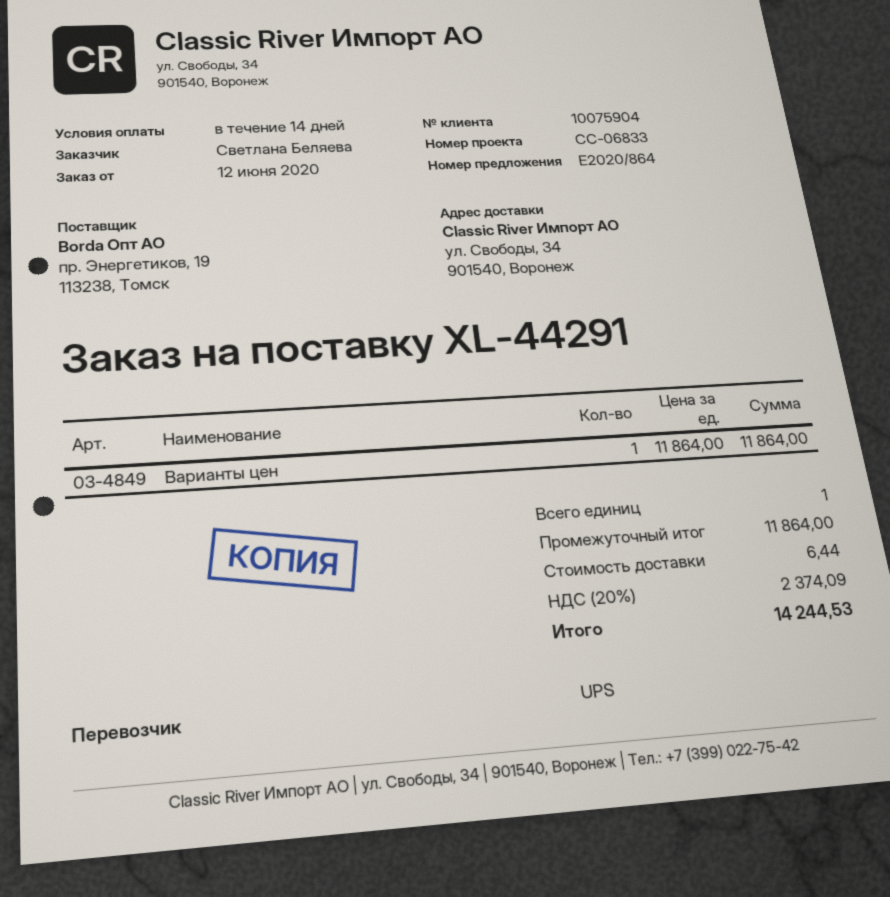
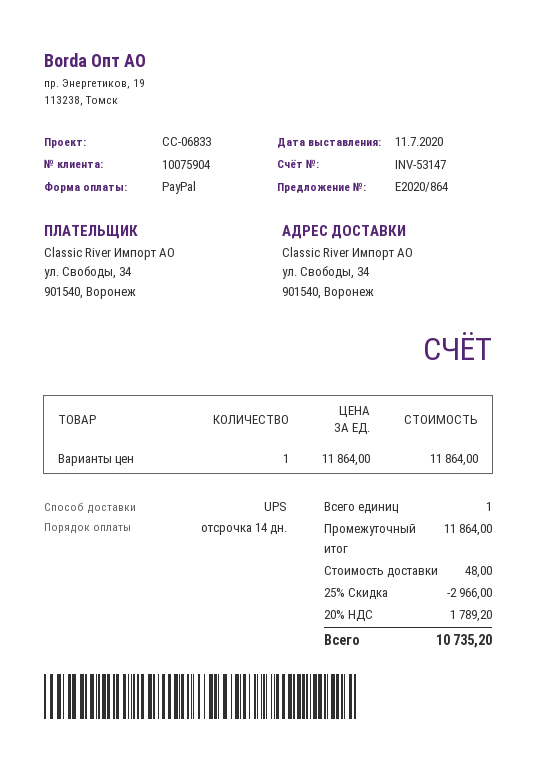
discount: none -> 25% = 2966.00
shipping: 6.44 -> 48.00
tax: 20% = 2374.09 -> 20% = 1789.20
total: 14244.53 -> 10735.20

